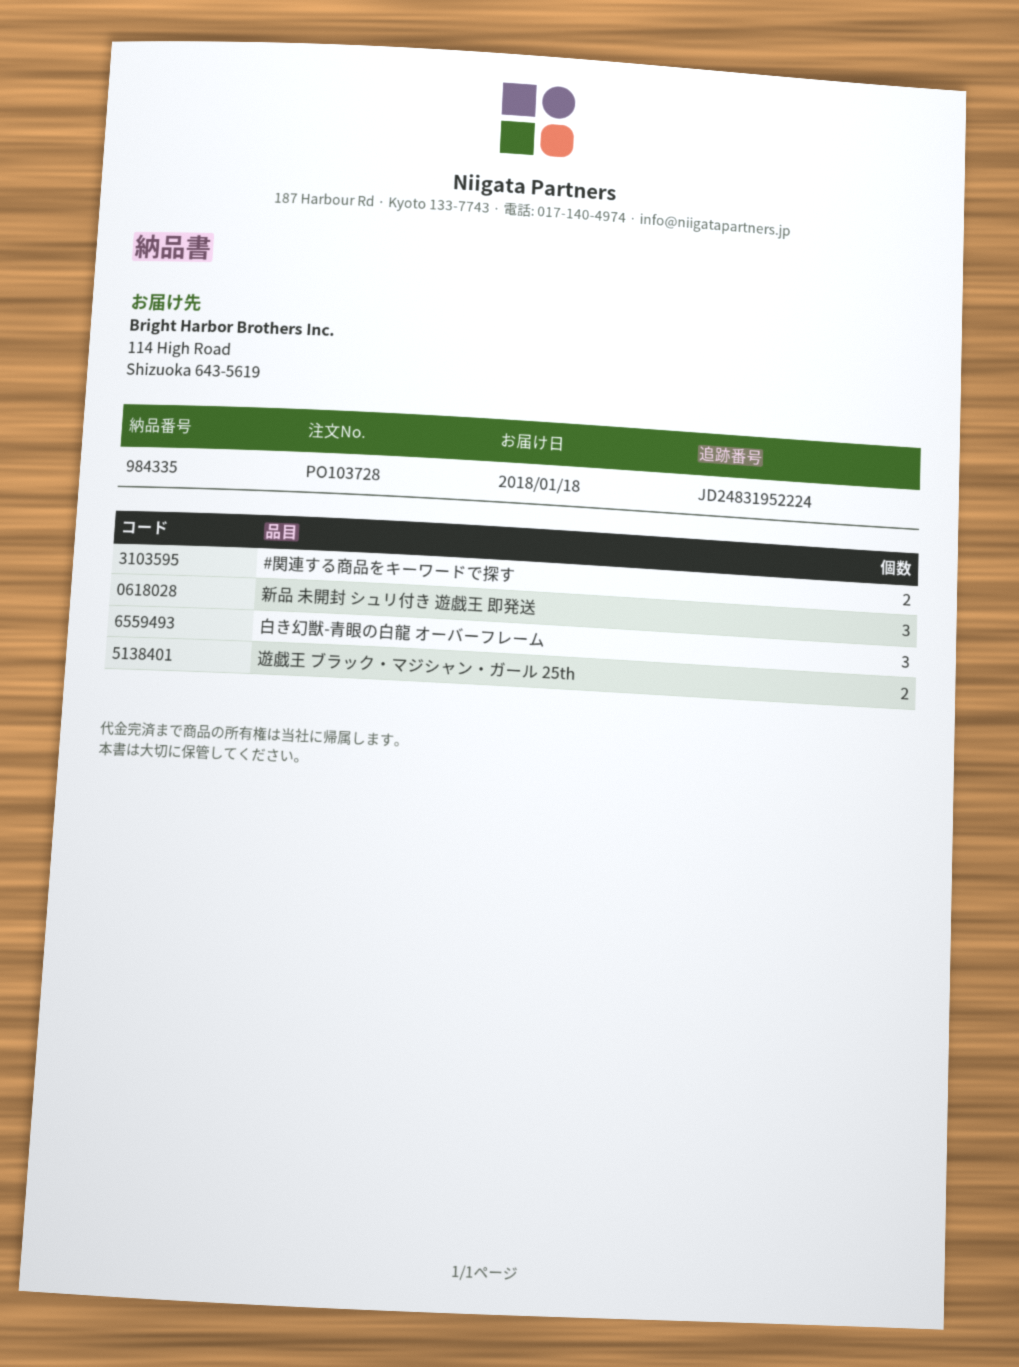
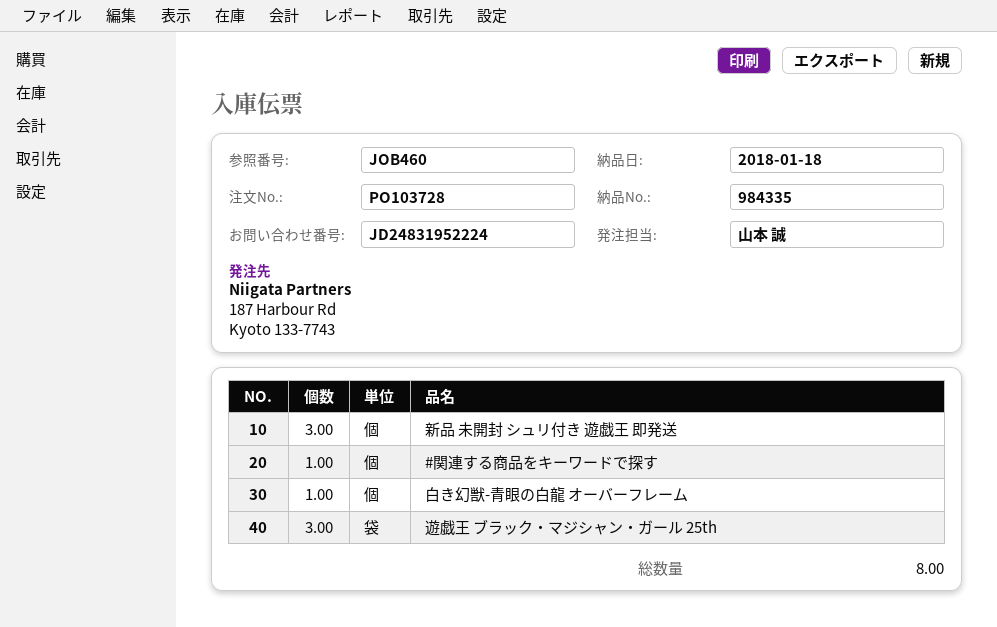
#関連する商品をキーワードで探す: 2 -> 1
白き幻獣-青眼の白龍 オーバーフレーム: 3 -> 1
遊戯王 ブラック・マジシャン・ガール 25th: 2 -> 3

